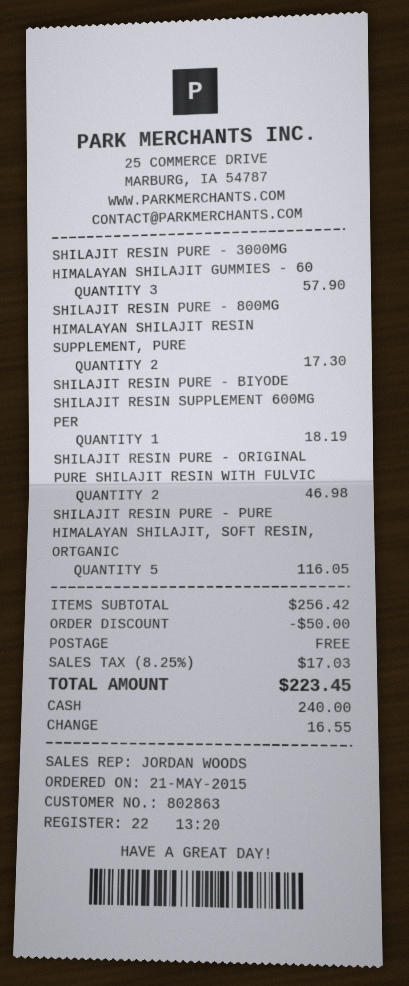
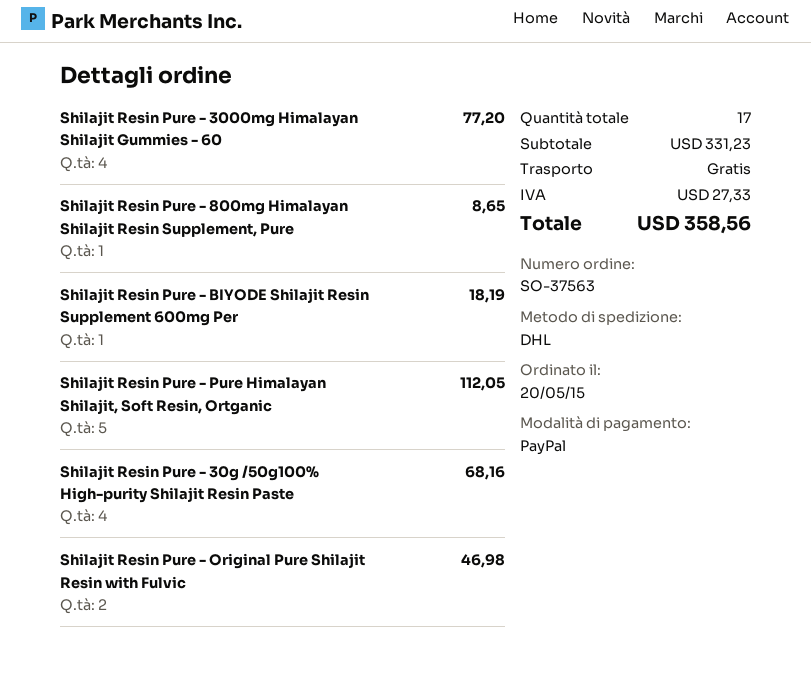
order date: 2015-05-21 -> 2015-05-20
payment method: cash -> PayPal
SHILAJIT RESIN PURE - 3000MG HIMALAYAN SHILAJIT GUMMIES - 60: 3 for 57.90 -> 4 for 77.20
SHILAJIT RESIN PURE - 800MG HIMALAYAN SHILAJIT RESIN SUPPLEMENT, PURE: 2 for 17.30 -> 1 for 8.65
SHILAJIT RESIN PURE - PURE HIMALAYAN SHILAJIT, SOFT RESIN, ORTGANIC: 5 for 116.05 -> 5 for 112.05
Shilajit Resin Pure - 30g /50g100% High-purity Shilajit Resin Paste: none -> 4 for 68.16
subtotal: 256.42 -> 331.23
discount: 50.00 -> none
tax: 17.03 -> 27.33
total: 223.45 -> 358.56

